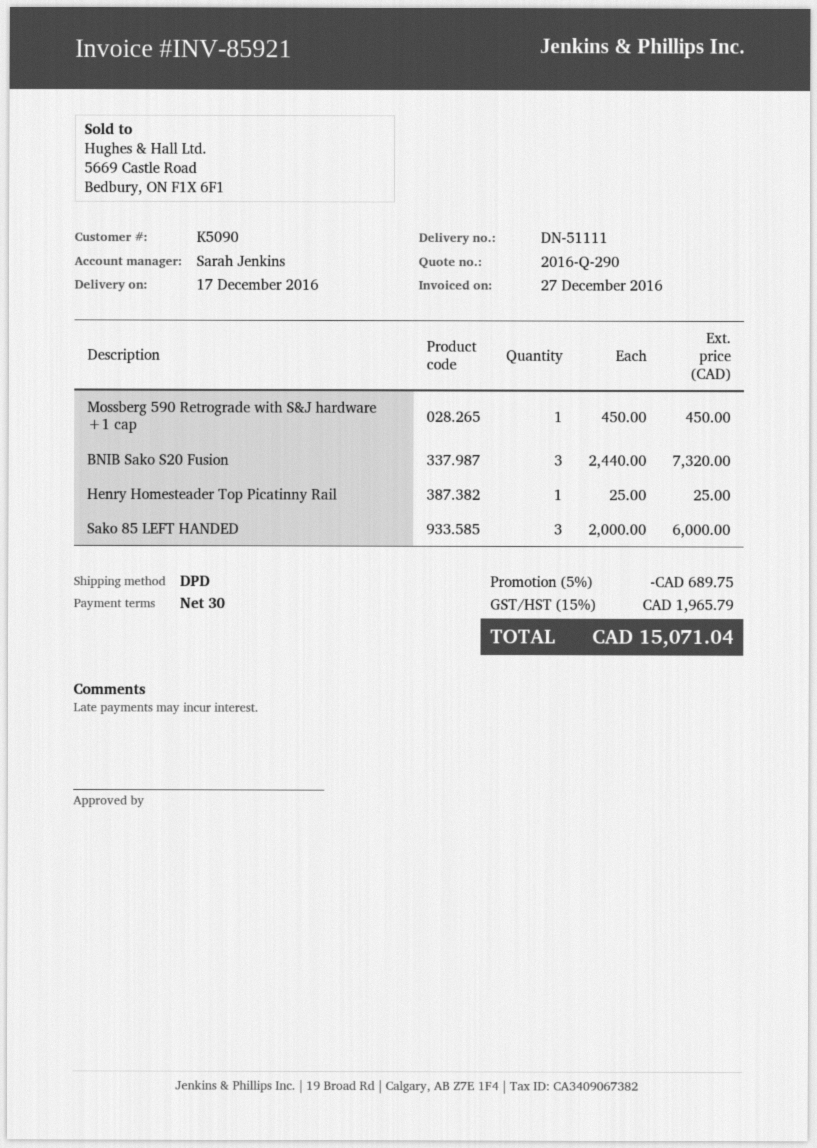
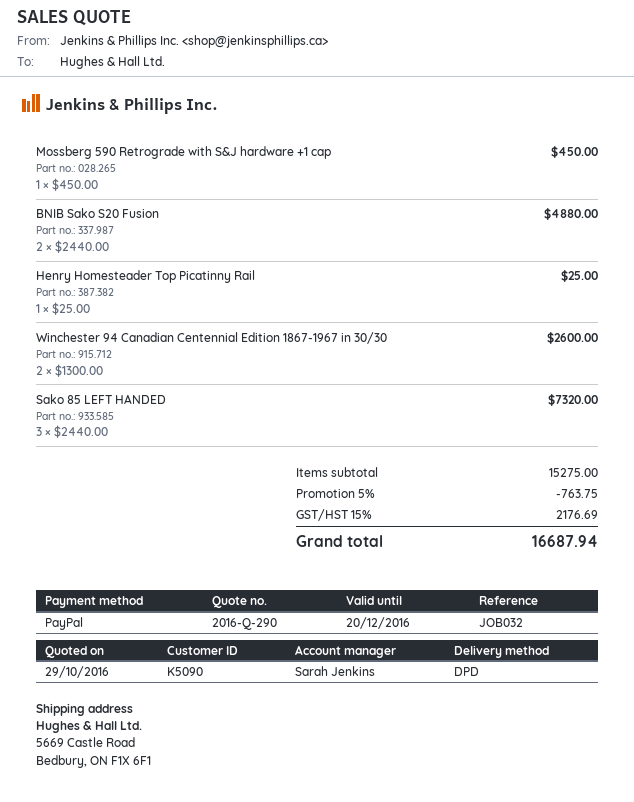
BNIB Sako S20 Fusion: 3 x 2440.00 = 7320.00 -> 2 x 2440.00 = 4880.00
Sako 85 LEFT HANDED: 3 x 2000.00 = 6000.00 -> 3 x 2440.00 = 7320.00
Winchester 94 Canadian Centennial Edition 1867-1967 in 30/30: none -> 2 x 1300.00 = 2600.00
discount: 5% = 689.75 -> 5% = 763.75
tax: 15% = 1965.79 -> 15% = 2176.69
total: 15071.04 -> 16687.94

